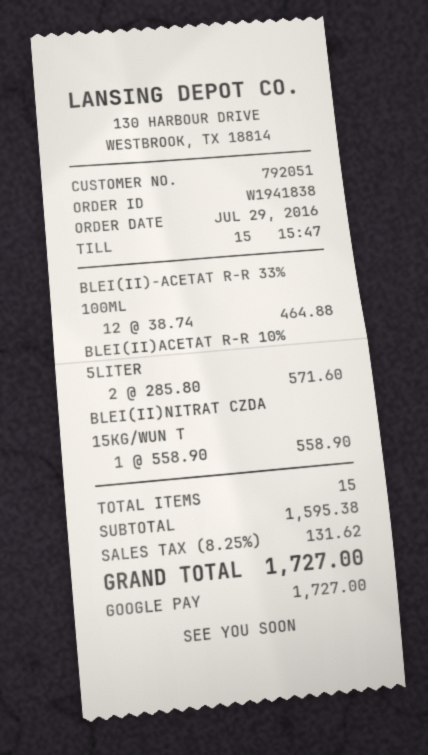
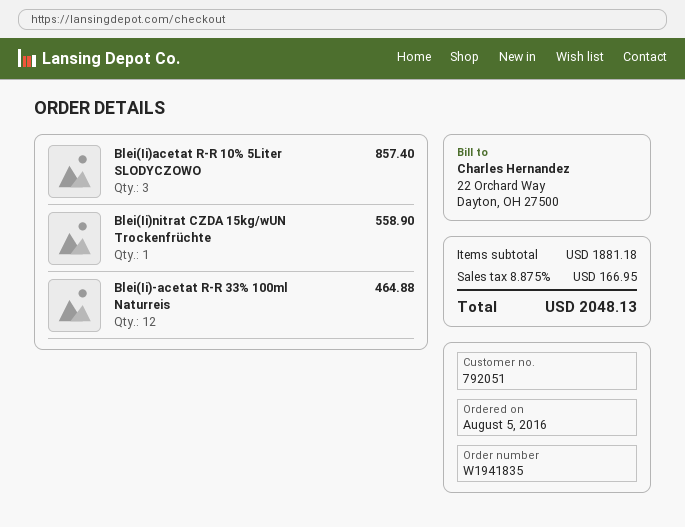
order number: W1941838 -> W1941835
order date: 2016-07-29 -> 2016-08-05
BLEI(II)ACETAT R-R 10% 5LITER: 2 for 571.60 -> 3 for 857.40
subtotal: 1595.38 -> 1881.18
tax: 8.25% = 131.62 -> 8.875% = 166.95
total: 1727.00 -> 2048.13

